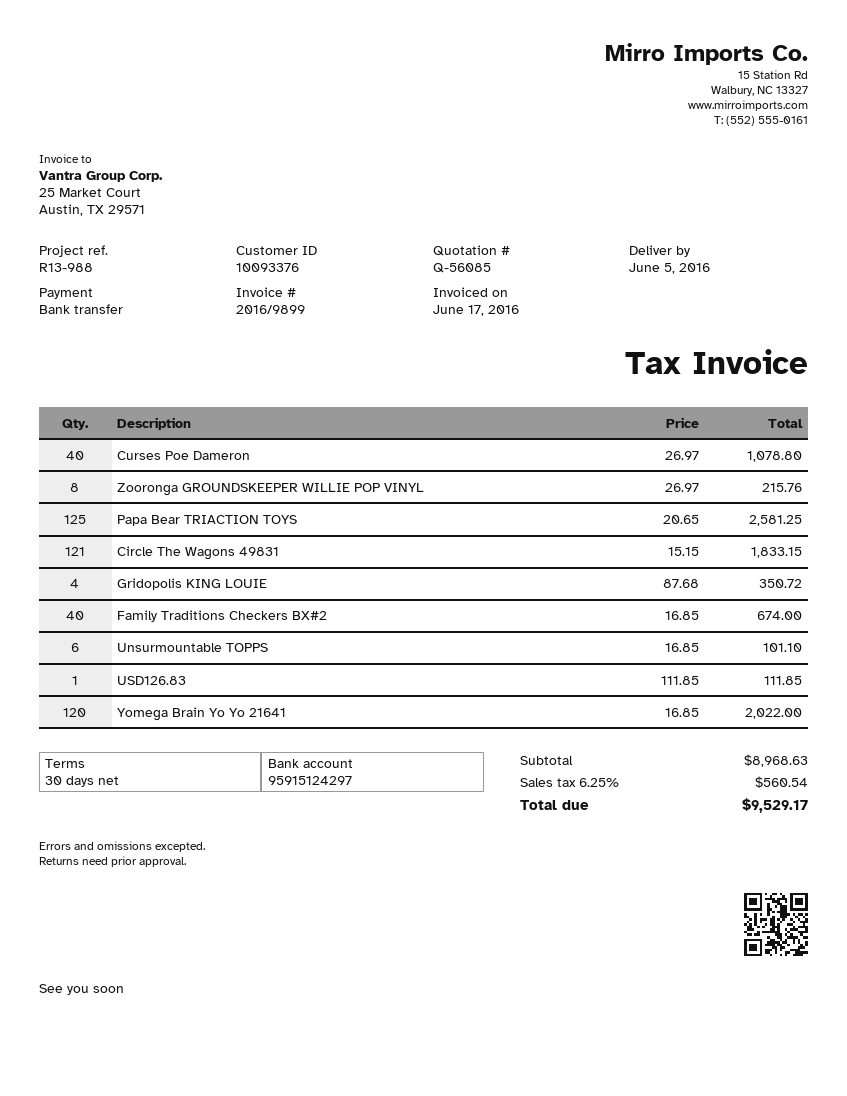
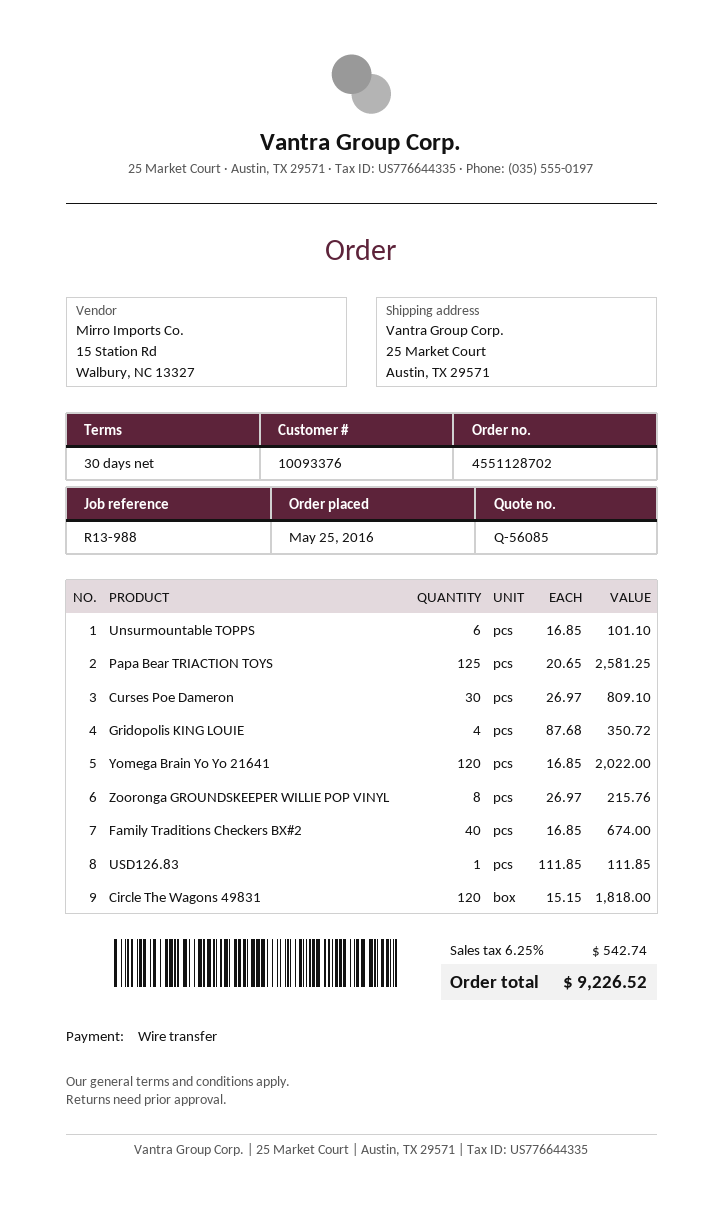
Curses Poe Dameron: 40 x 26.97 = 1078.80 -> 30 x 26.97 = 809.10
Circle The Wagons 49831: 121 x 15.15 = 1833.15 -> 120 x 15.15 = 1818.00
tax: 6.25% = 560.54 -> 6.25% = 542.74
total: 9529.17 -> 9226.52

